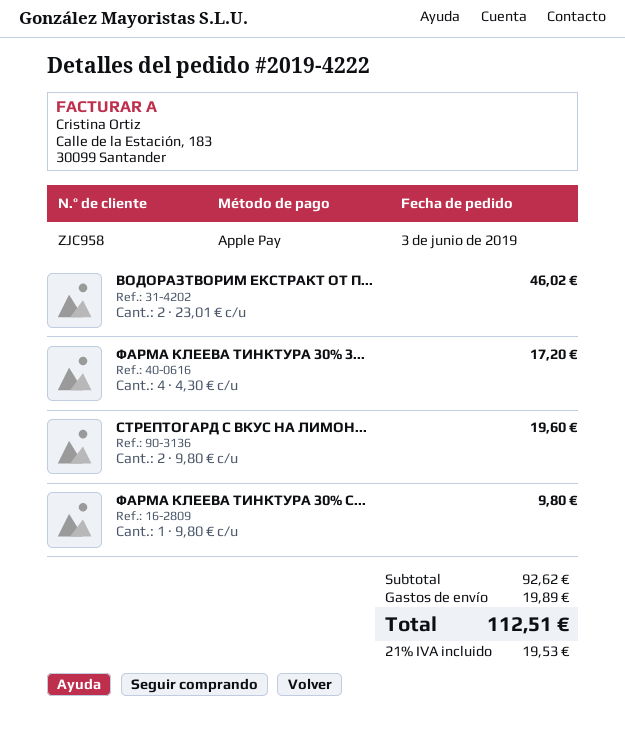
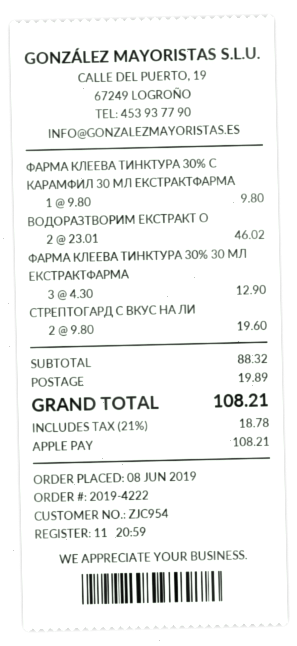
order date: 2019-06-03 -> 2019-06-08
customer number: ZJC958 -> ZJC954
ФАРМА КЛЕЕВА ТИНКТУРА 30% 3...: 4 x 4.30 = 17.20 -> 3 x 4.30 = 12.90
subtotal: 92.62 -> 88.32
tax: 21% = 19.53 -> 21% = 18.78
total: 112.51 -> 108.21

